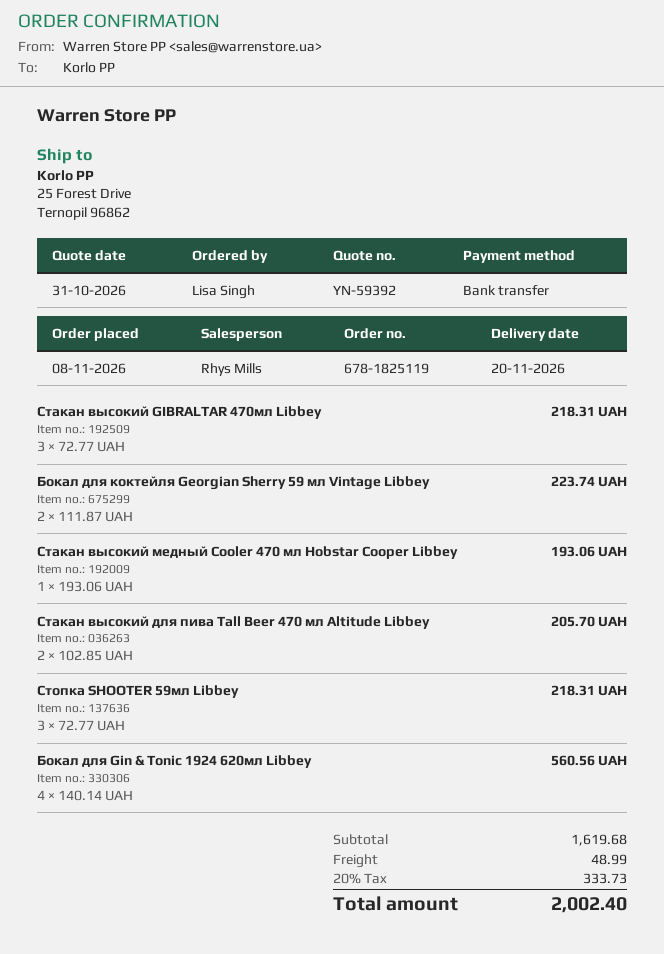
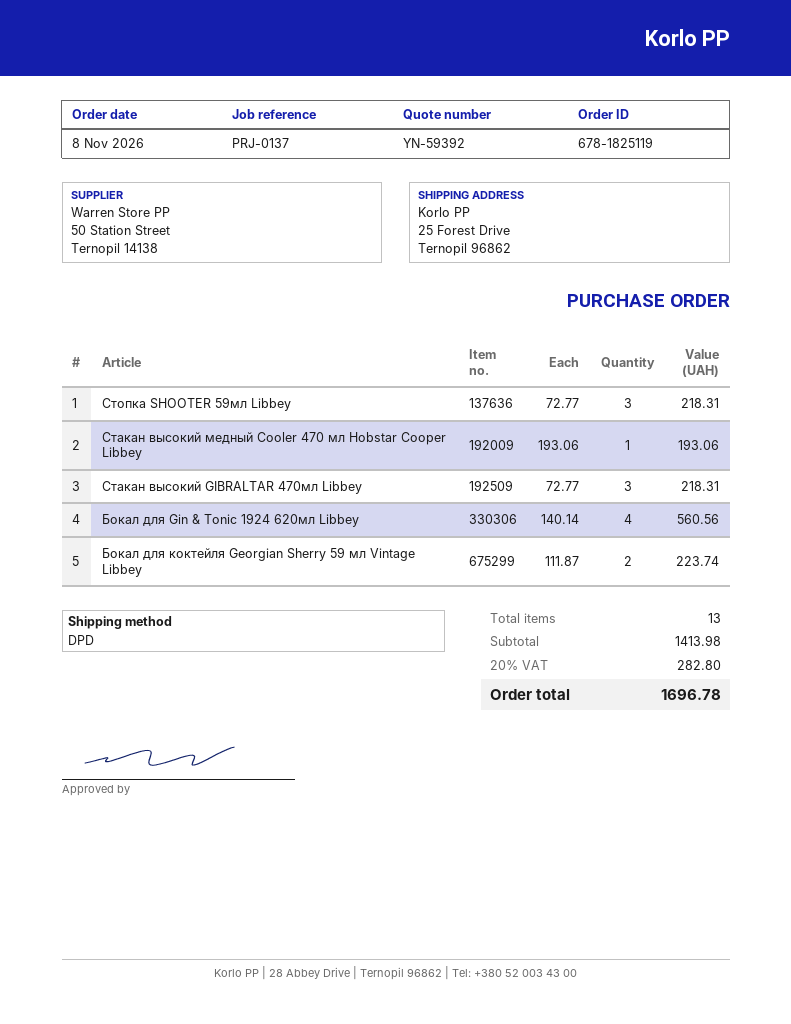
Стакан высокий для пива Tall Beer 470 мл Altitude Libbey: 2 x 102.85 = 205.70 -> none
subtotal: 1619.68 -> 1413.98
shipping: 48.99 -> none
tax: 20% = 333.73 -> 20% = 282.80
total: 2002.40 -> 1696.78

